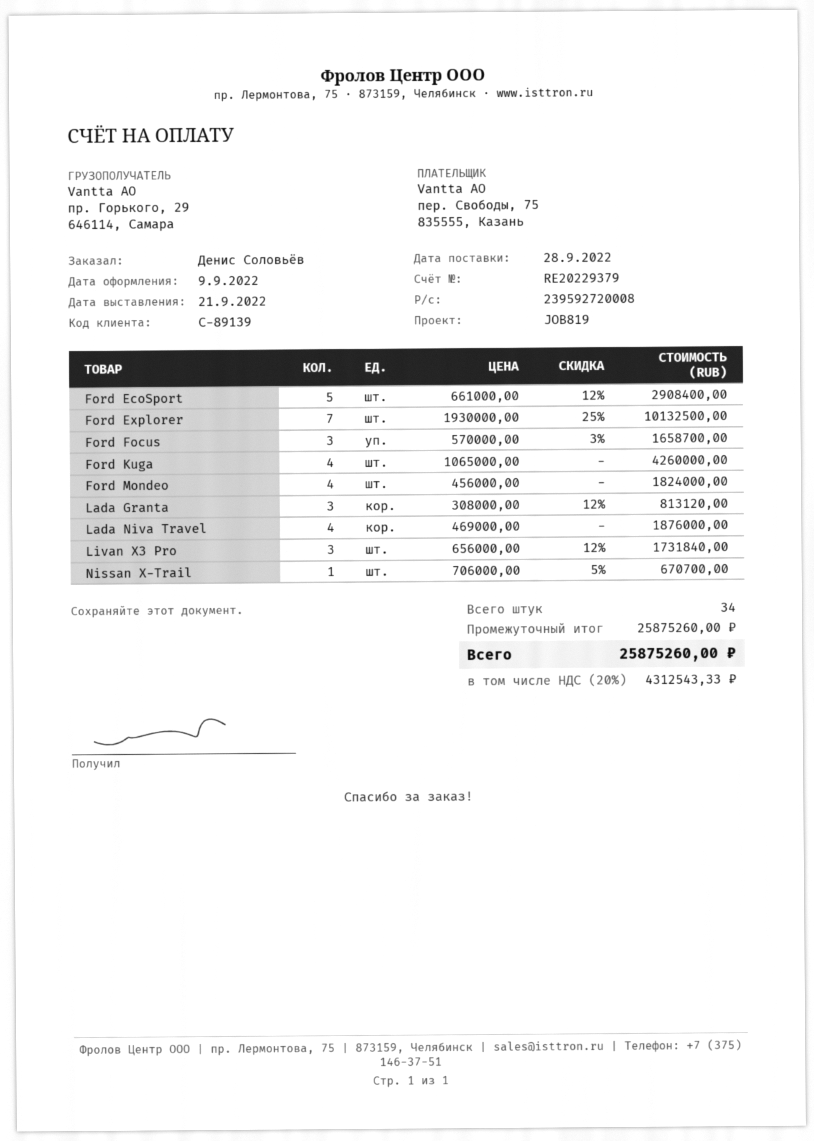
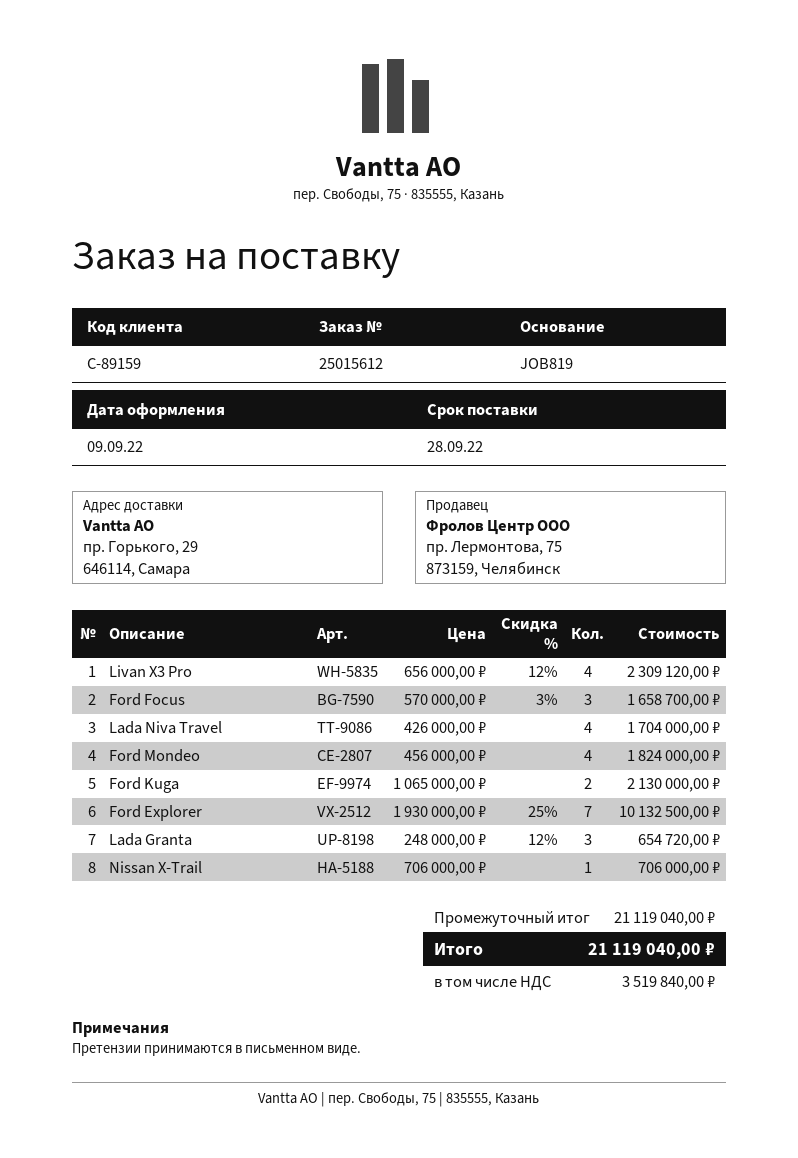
customer number: C-89139 -> C-89159
Ford EcoSport: 5 x 661000.00 - 12% = 2908400.00 -> none
Ford Kuga: 4 x 1065000.00 = 4260000.00 -> 2 x 1065000.00 = 2130000.00
Lada Granta: 3 x 308000.00 - 12% = 813120.00 -> 3 x 248000.00 - 12% = 654720.00
Lada Niva Travel: 4 x 469000.00 = 1876000.00 -> 4 x 426000.00 = 1704000.00
Livan X3 Pro: 3 x 656000.00 - 12% = 1731840.00 -> 4 x 656000.00 - 12% = 2309120.00
Nissan X-Trail: 1 x 706000.00 - 5% = 670700.00 -> 1 x 706000.00 = 706000.00
subtotal: 25875260.00 -> 21119040.00
tax: 4312543.33 -> 3519840.00
total: 25875260.00 -> 21119040.00

